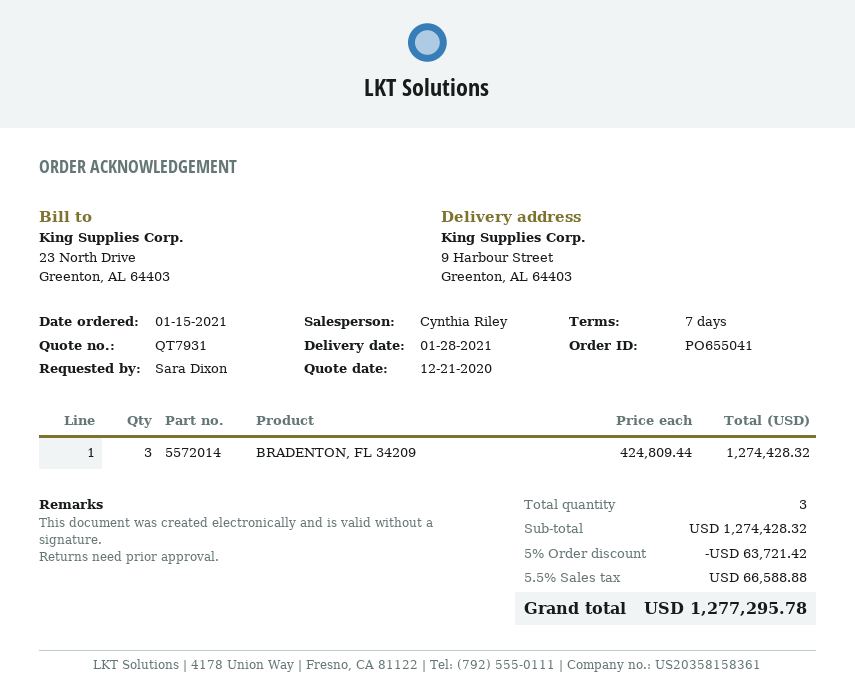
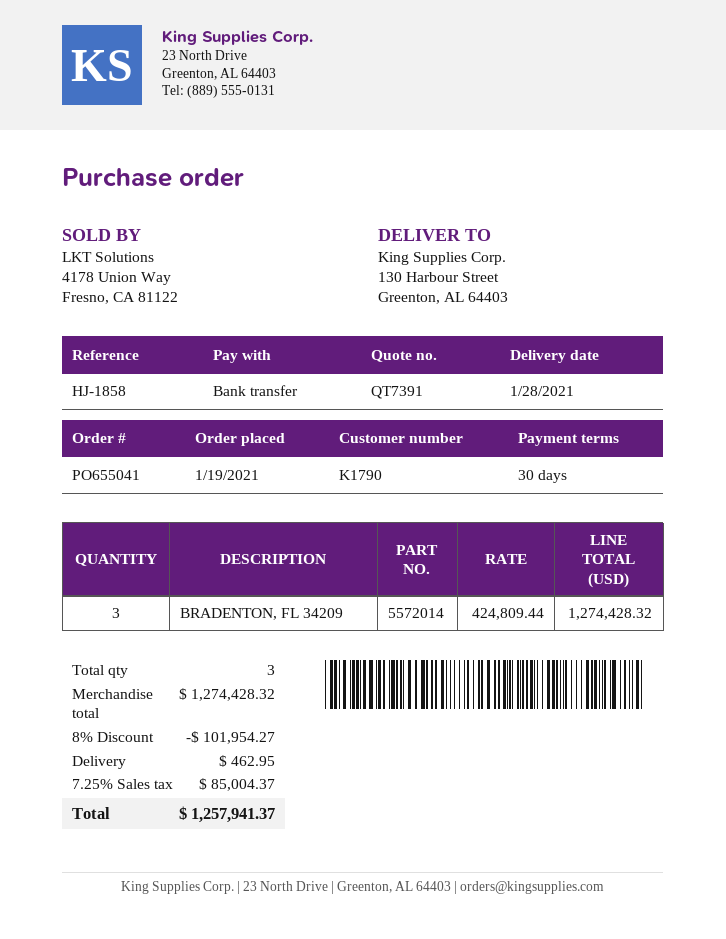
quote number: QT7931 -> QT7391
order date: 2021-01-15 -> 2021-01-19
payment terms: 7 days -> 30 days
ship to: 9 Harbour Street, Greenton, AL 64403 -> 130 Harbour Street, Greenton, AL 64403
discount: 5% = 63721.42 -> 8% = 101954.27
shipping: none -> 462.95
tax: 5.5% = 66588.88 -> 7.25% = 85004.37
total: 1277295.78 -> 1257941.37

